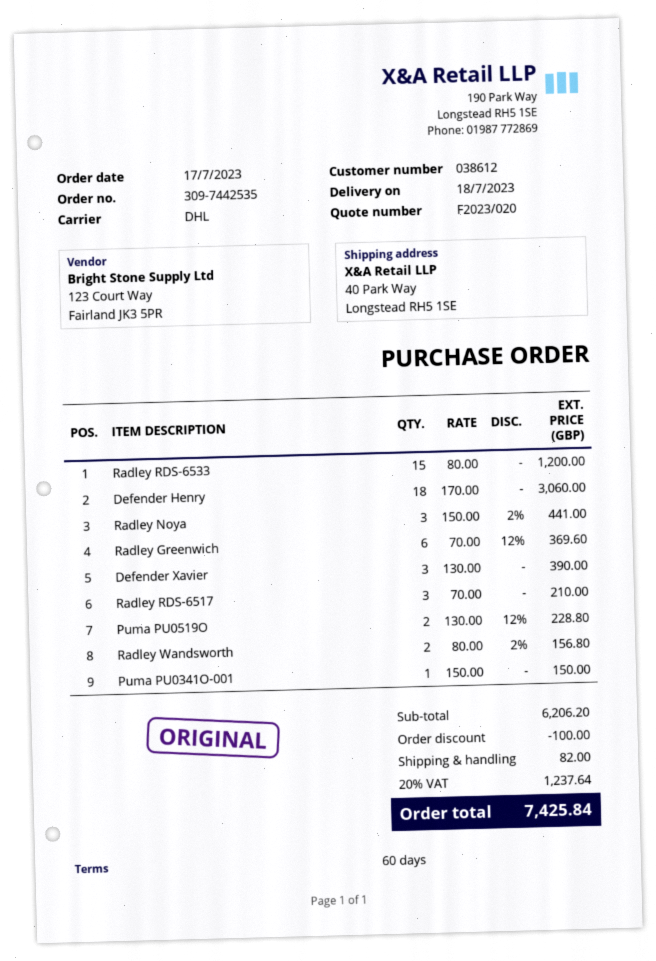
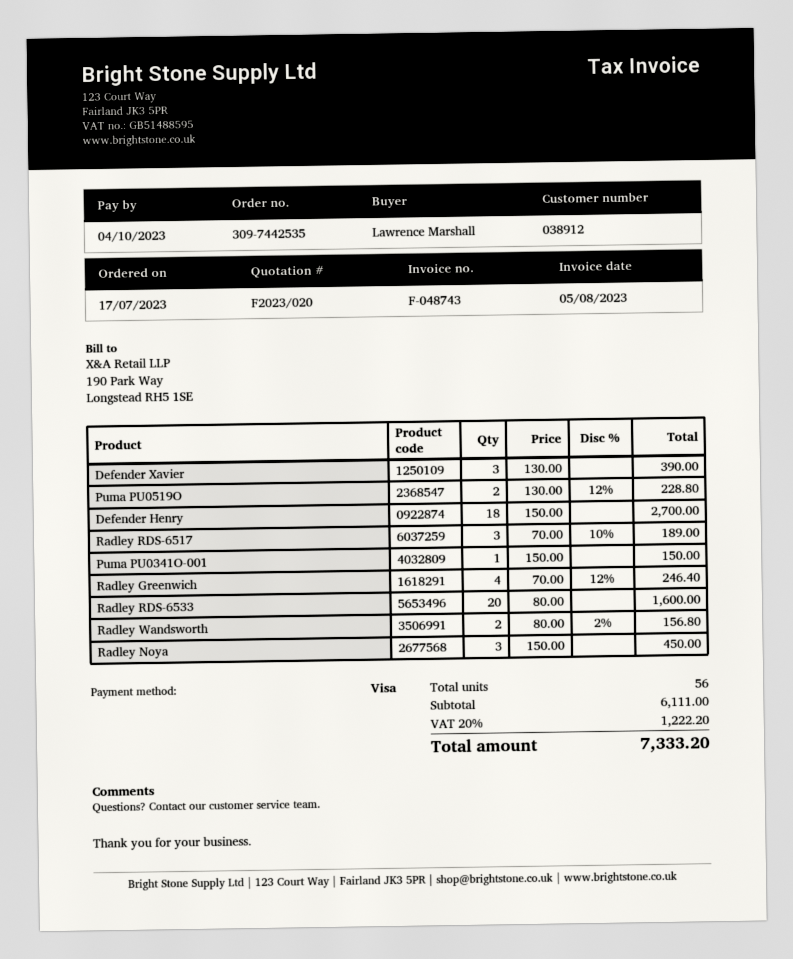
customer number: 038612 -> 038912
Radley RDS-6533: 15 x 80.00 = 1200.00 -> 20 x 80.00 = 1600.00
Defender Henry: 18 x 170.00 = 3060.00 -> 18 x 150.00 = 2700.00
Radley Noya: 3 x 150.00 - 2% = 441.00 -> 3 x 150.00 = 450.00
Radley Greenwich: 6 x 70.00 - 12% = 369.60 -> 4 x 70.00 - 12% = 246.40
Radley RDS-6517: 3 x 70.00 = 210.00 -> 3 x 70.00 - 10% = 189.00
subtotal: 6206.20 -> 6111.00
discount: 100.00 -> none
shipping: 82.00 -> none
tax: 20% = 1237.64 -> 20% = 1222.20
total: 7425.84 -> 7333.20

